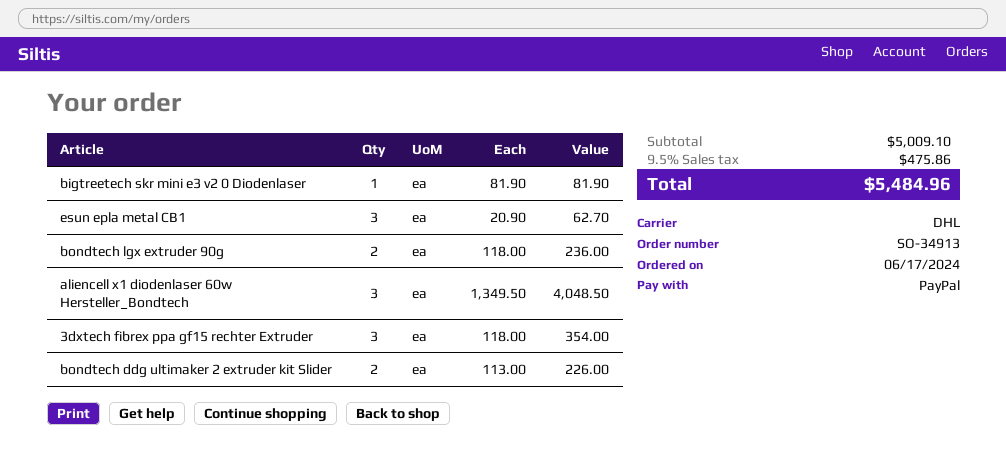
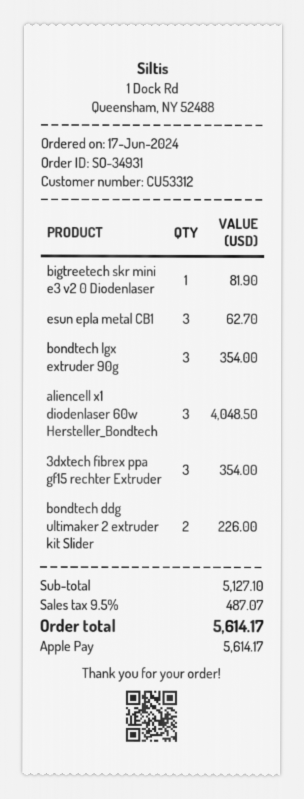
order number: SO-34913 -> SO-34931
payment method: PayPal -> Apple Pay
bondtech lgx extruder 90g: 2 for 236.00 -> 3 for 354.00
subtotal: 5009.10 -> 5127.10
tax: 9.5% = 475.86 -> 9.5% = 487.07
total: 5484.96 -> 5614.17

